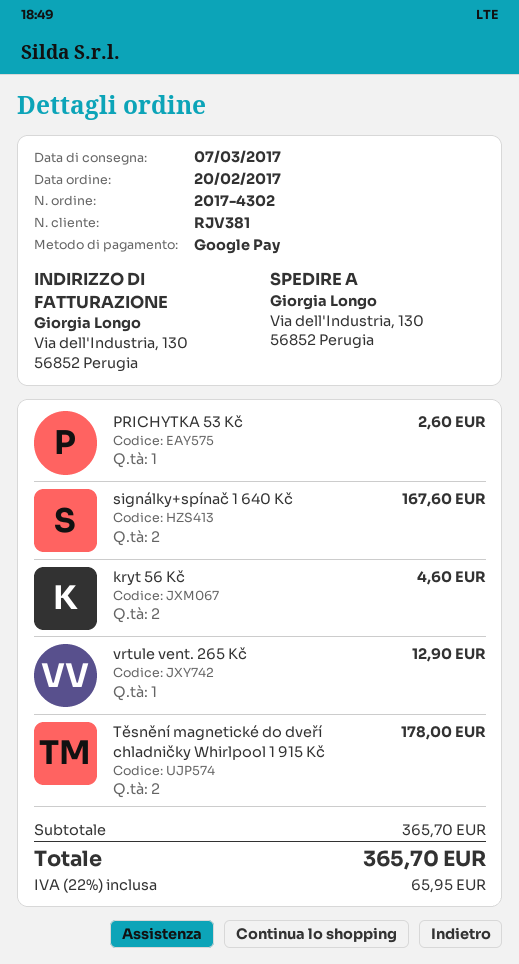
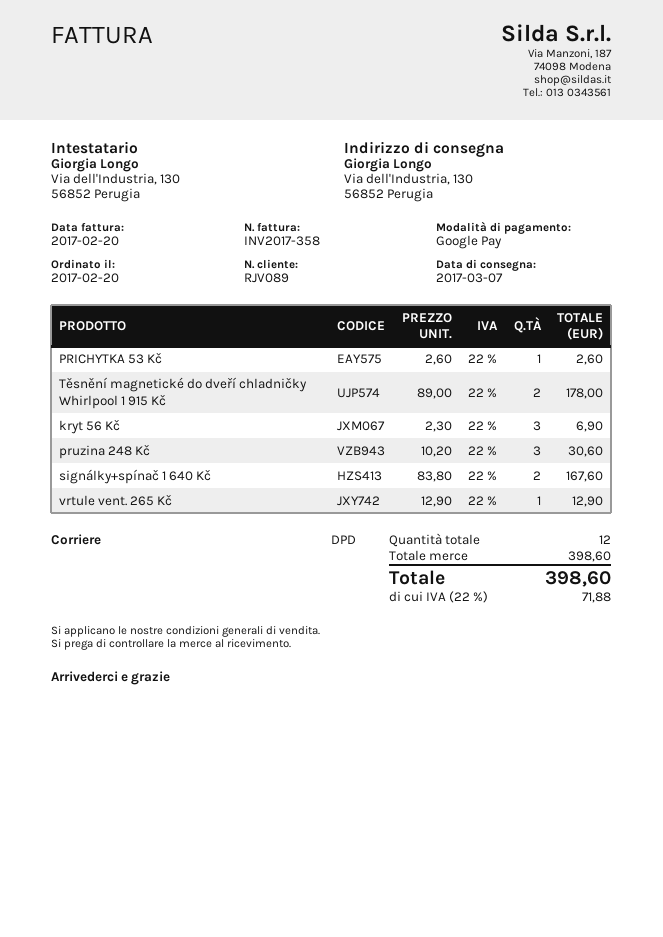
customer number: RJV381 -> RJV089
kryt 56 Kč: 2 for 4.60 -> 3 for 6.90
pruzina 248 Kč: none -> 3 for 30.60
subtotal: 365.70 -> 398.60
tax: 22% = 65.95 -> 22% = 71.88
total: 365.70 -> 398.60

